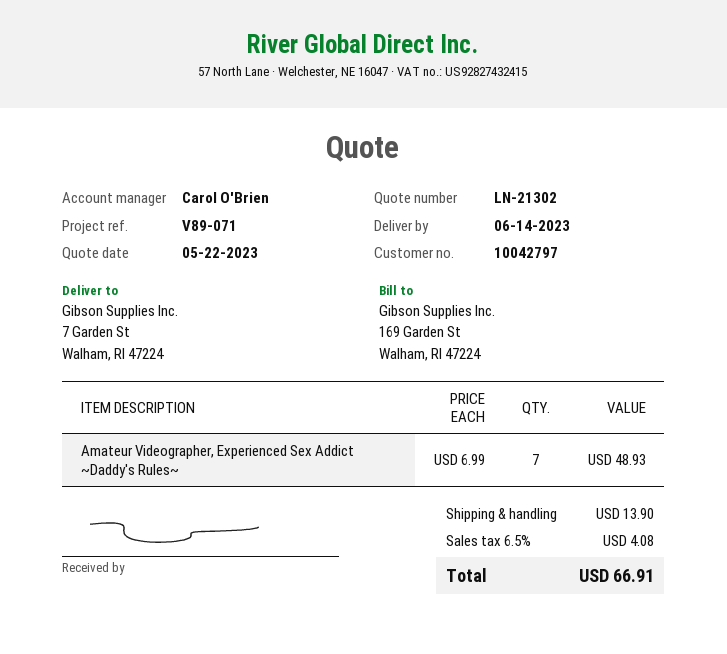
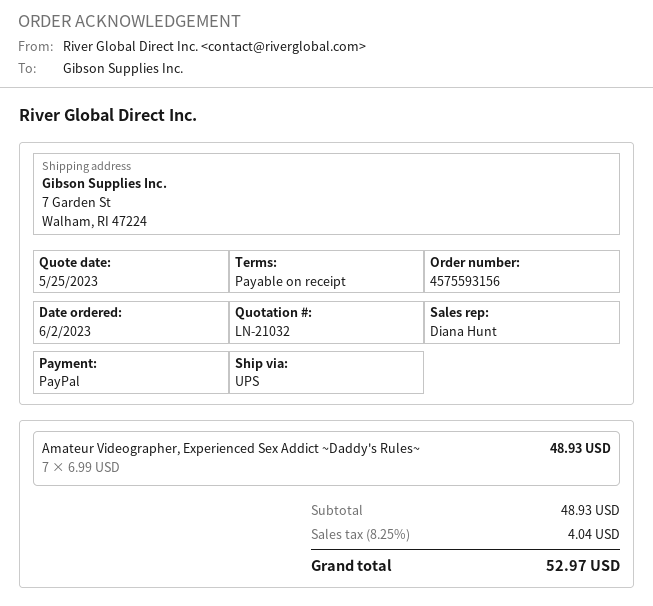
quote number: LN-21302 -> LN-21032
quote date: 2023-05-22 -> 2023-05-25
sales rep: Carol O'Brien -> Diana Hunt
shipping: 13.90 -> none
tax: 6.5% = 4.08 -> 8.25% = 4.04
total: 66.91 -> 52.97

